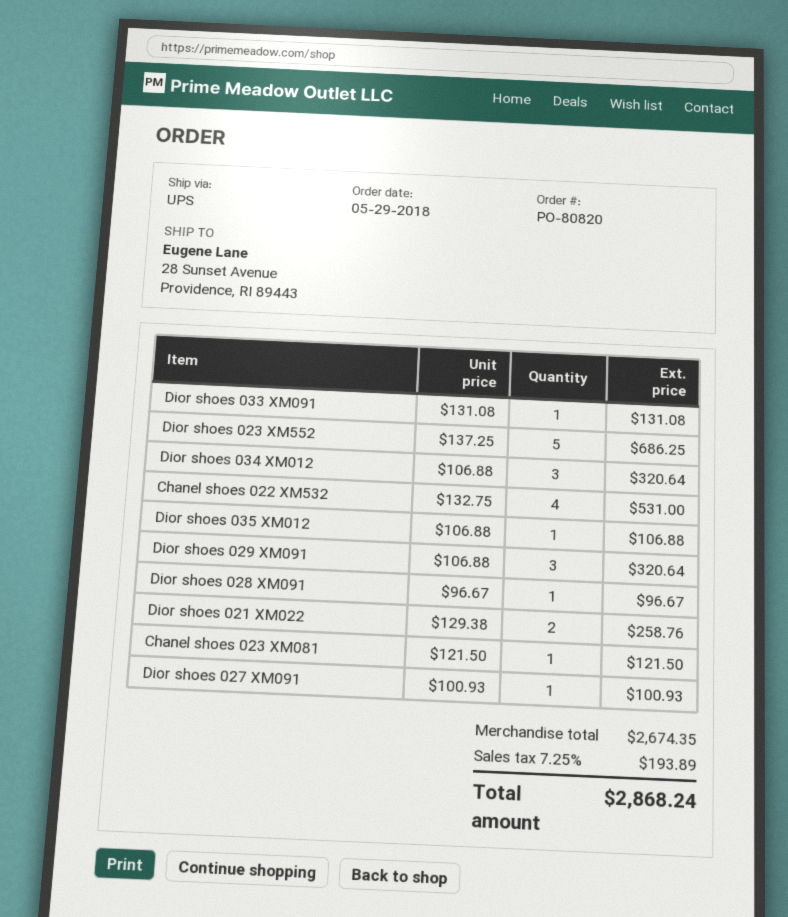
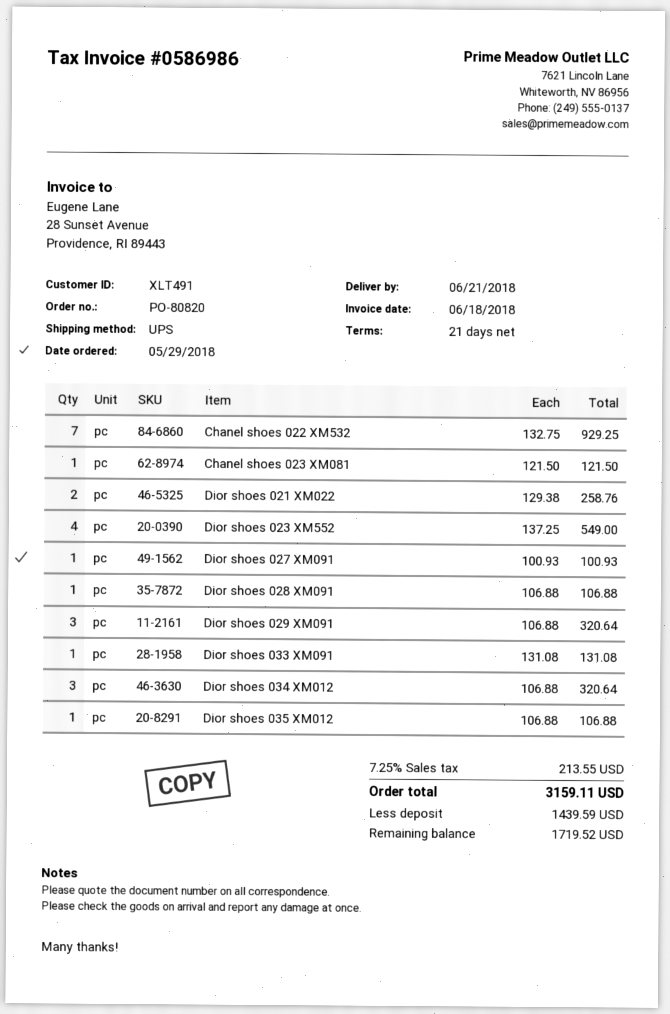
Dior shoes 023 XM552: 5 x 137.25 = 686.25 -> 4 x 137.25 = 549.00
Chanel shoes 022 XM532: 4 x 132.75 = 531.00 -> 7 x 132.75 = 929.25
Dior shoes 028 XM091: 1 x 96.67 = 96.67 -> 1 x 106.88 = 106.88
tax: 7.25% = 193.89 -> 7.25% = 213.55
total: 2868.24 -> 3159.11

